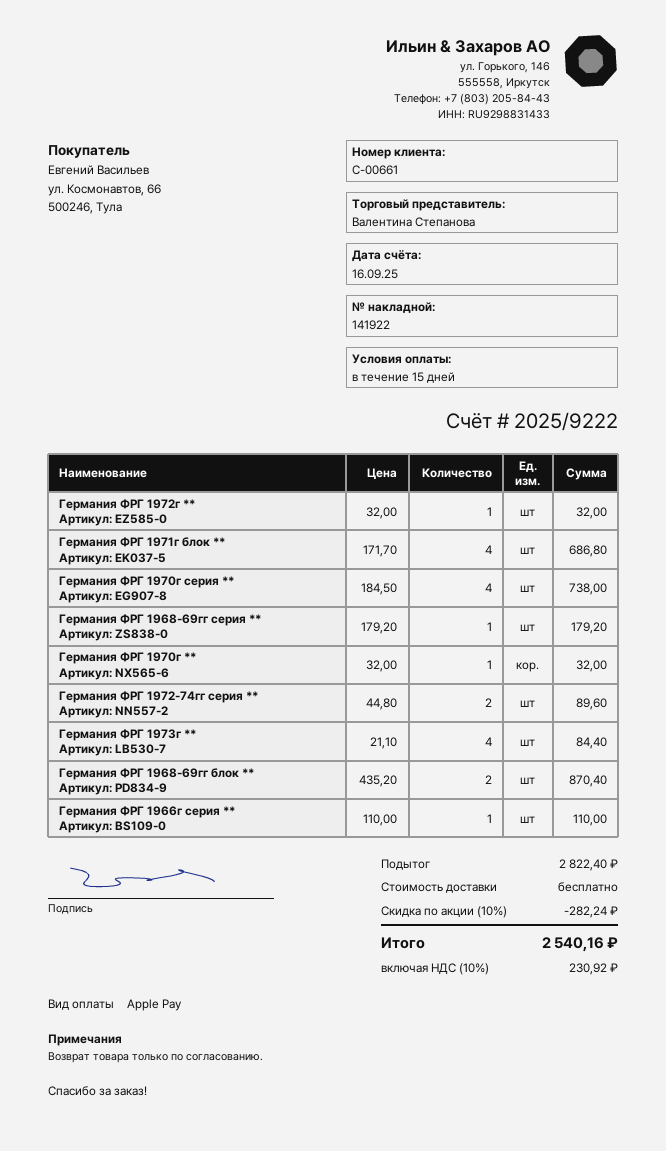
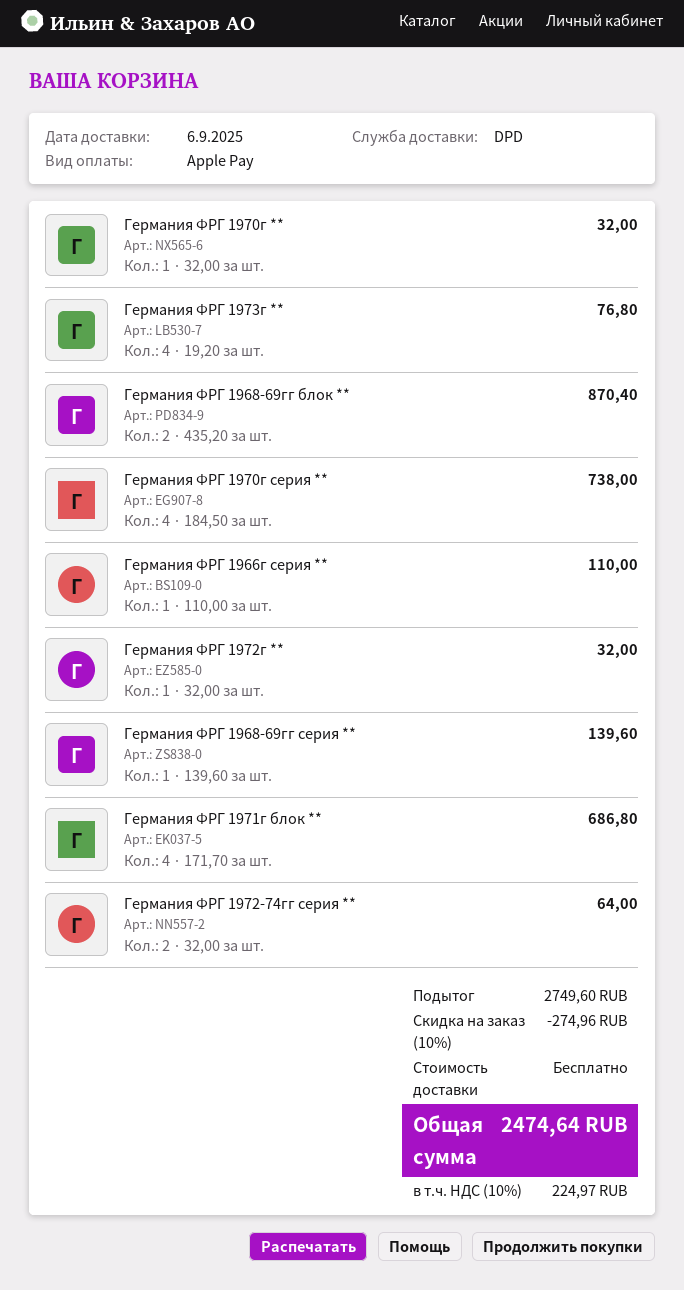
Германия ФРГ 1968-69гг серия **: 1 x 179.20 = 179.20 -> 1 x 139.60 = 139.60
Германия ФРГ 1972-74гг серия **: 2 x 44.80 = 89.60 -> 2 x 32.00 = 64.00
Германия ФРГ 1973г **: 4 x 21.10 = 84.40 -> 4 x 19.20 = 76.80
subtotal: 2822.40 -> 2749.60
discount: 10% = 282.24 -> 10% = 274.96
tax: 10% = 230.92 -> 10% = 224.97
total: 2540.16 -> 2474.64

